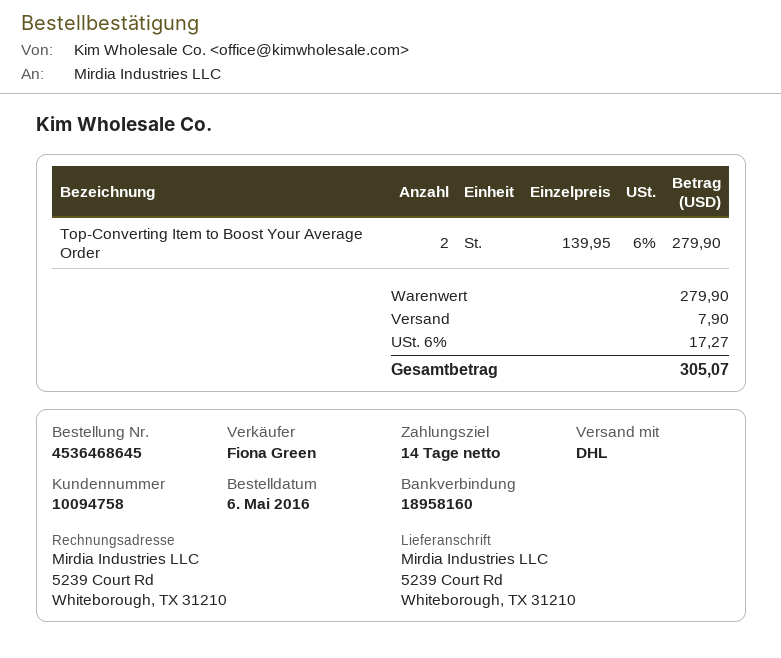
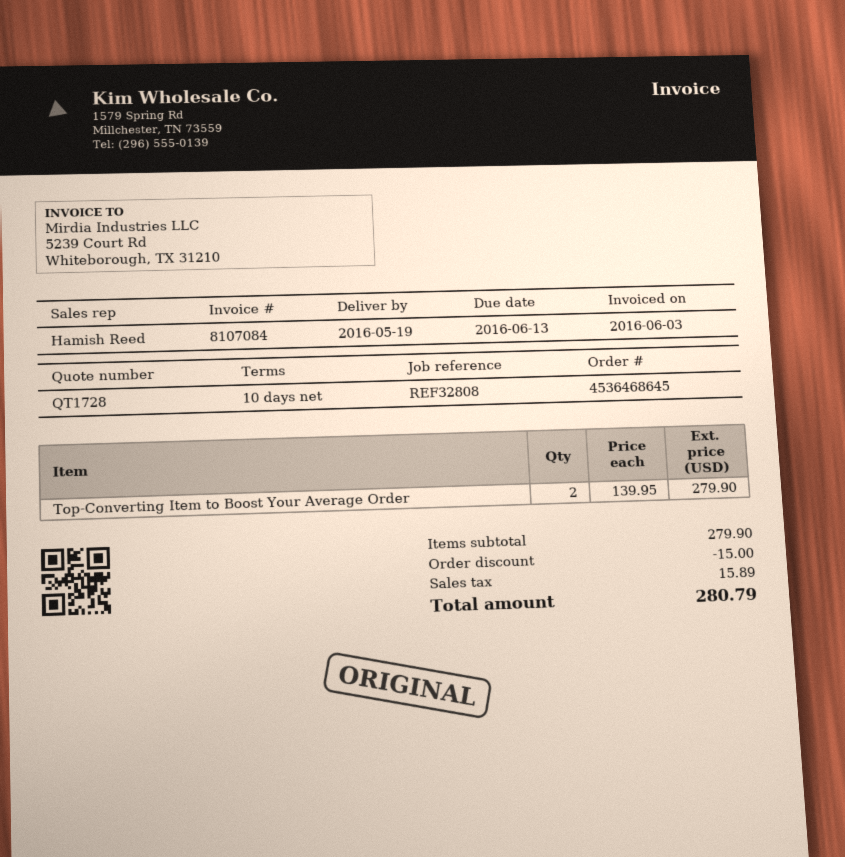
payment terms: 14 days -> 10 days
sales rep: Fiona Green -> Hamish Reed
discount: none -> 15.00
shipping: 7.90 -> none
tax: 17.27 -> 15.89
total: 305.07 -> 280.79

